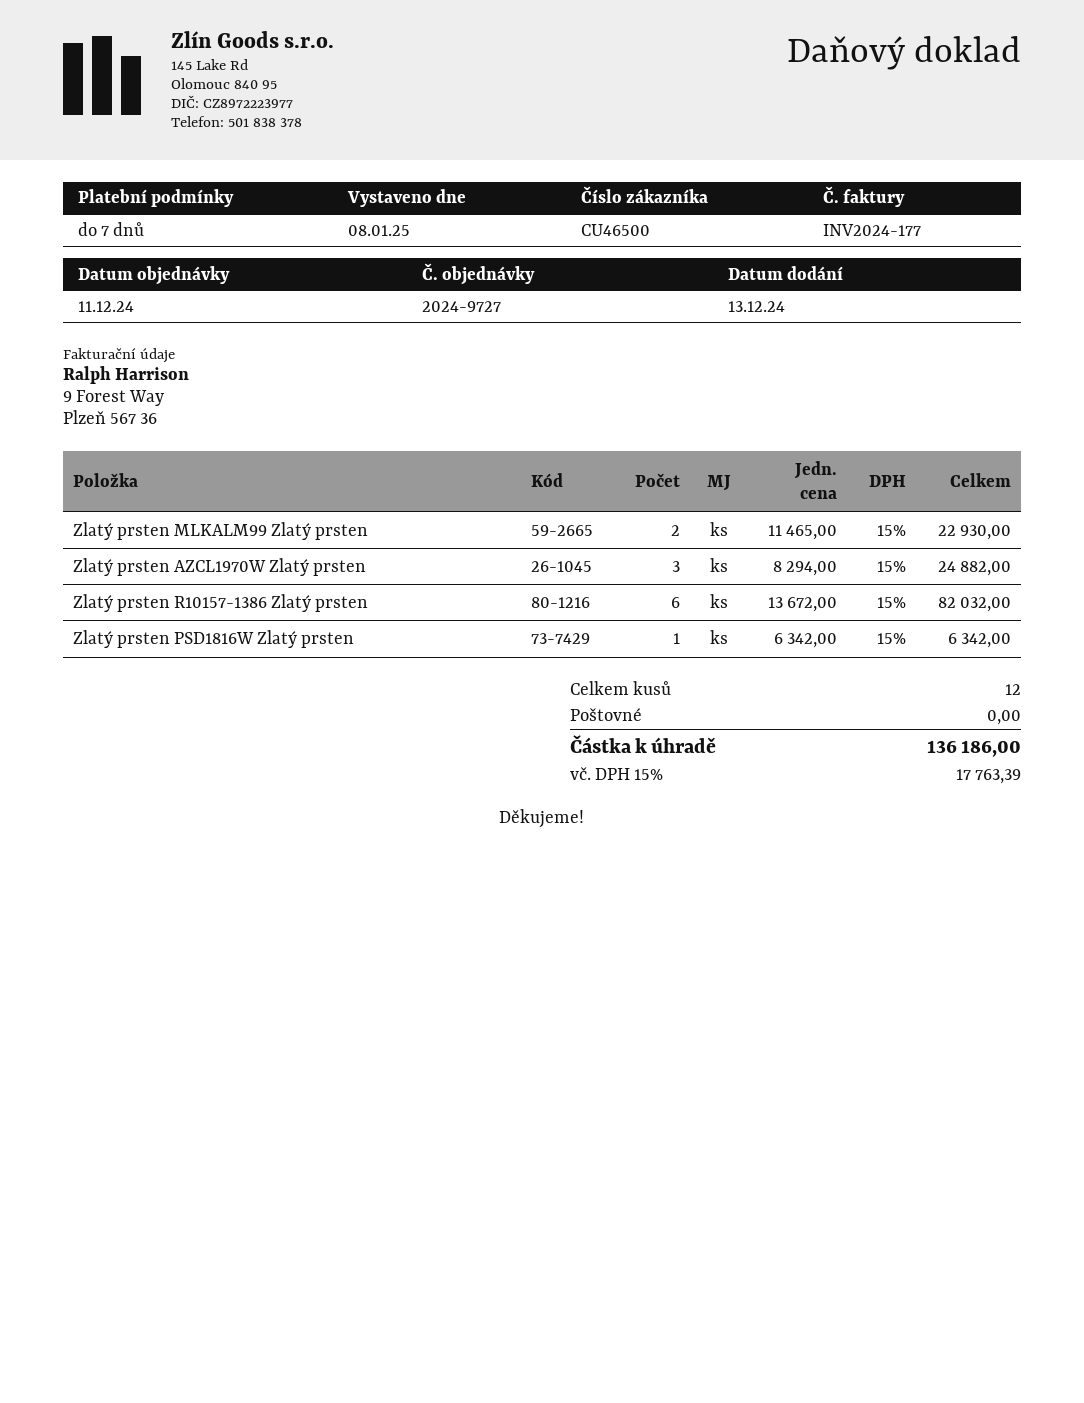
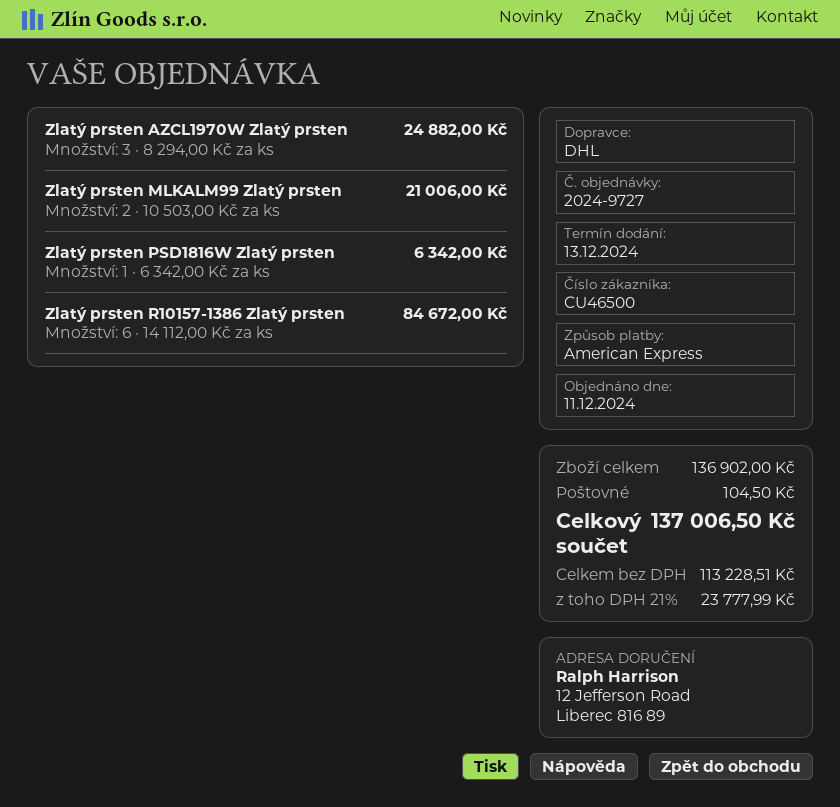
Zlatý prsten MLKALM99 Zlatý prsten: 2 x 11465.00 = 22930.00 -> 2 x 10503.00 = 21006.00
Zlatý prsten R10157-1386 Zlatý prsten: 6 x 13672.00 = 82032.00 -> 6 x 14112.00 = 84672.00
shipping: 0.00 -> 104.50
tax: 15% = 17763.39 -> 21% = 23777.99
total: 136186.00 -> 137006.50

